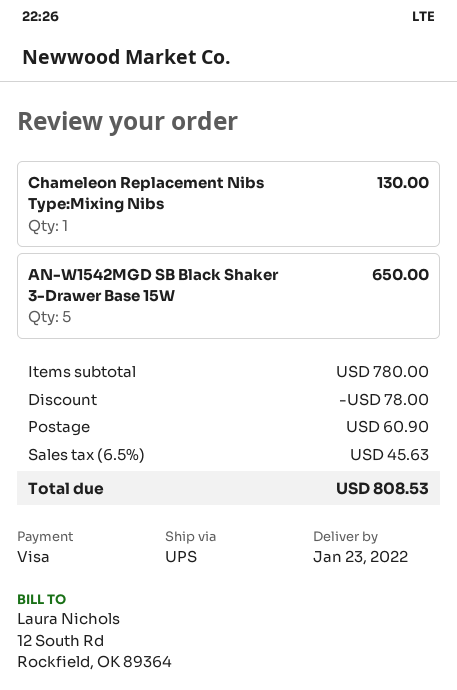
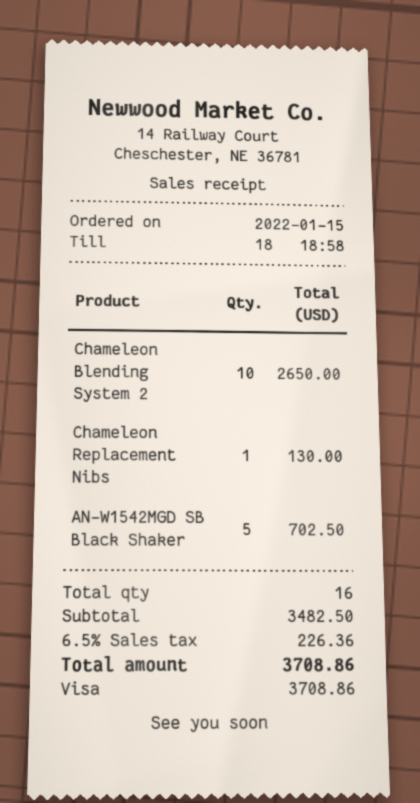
AN-W1542MGD SB Black Shaker 3-Drawer Base 15W: 5 for 650.00 -> 5 for 702.50
Chameleon Blending System 2: none -> 10 for 2650.00
subtotal: 780.00 -> 3482.50
discount: 78.00 -> none
shipping: 60.90 -> none
tax: 6.5% = 45.63 -> 6.5% = 226.36
total: 808.53 -> 3708.86

